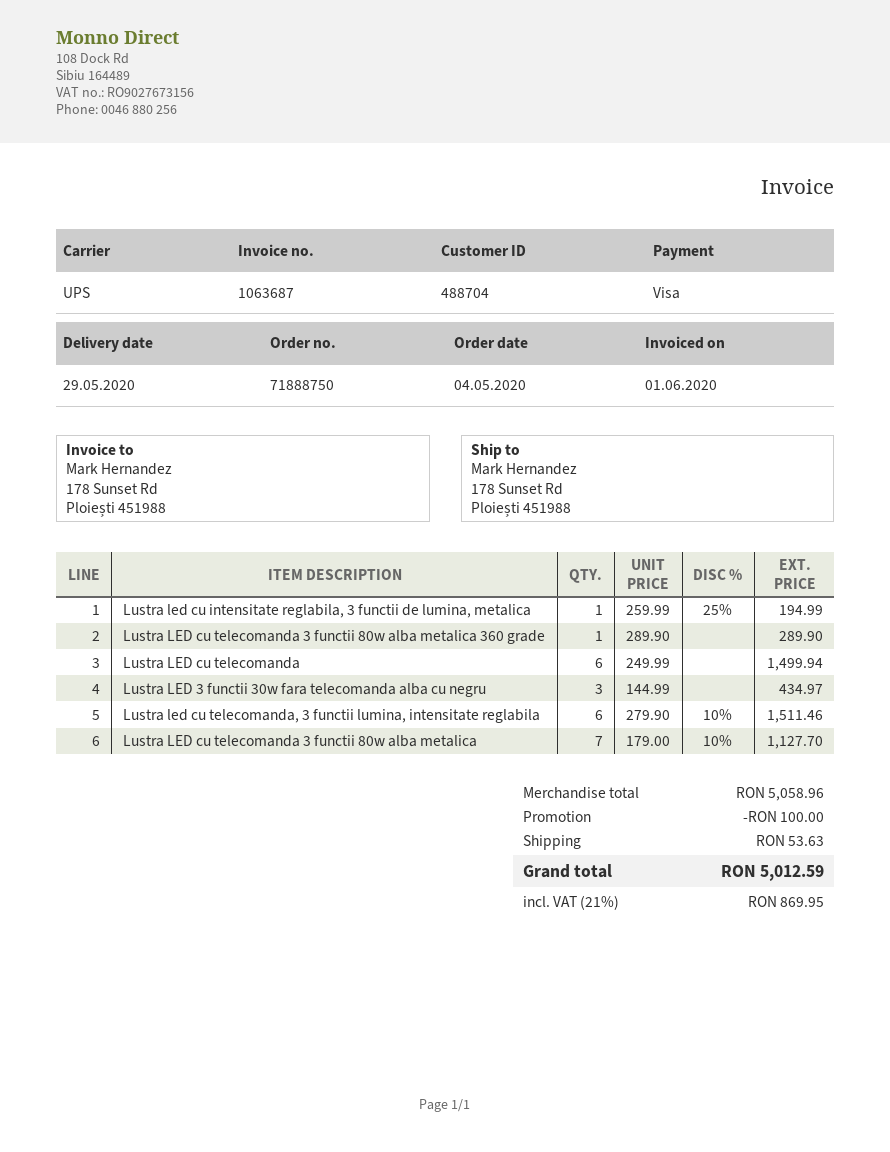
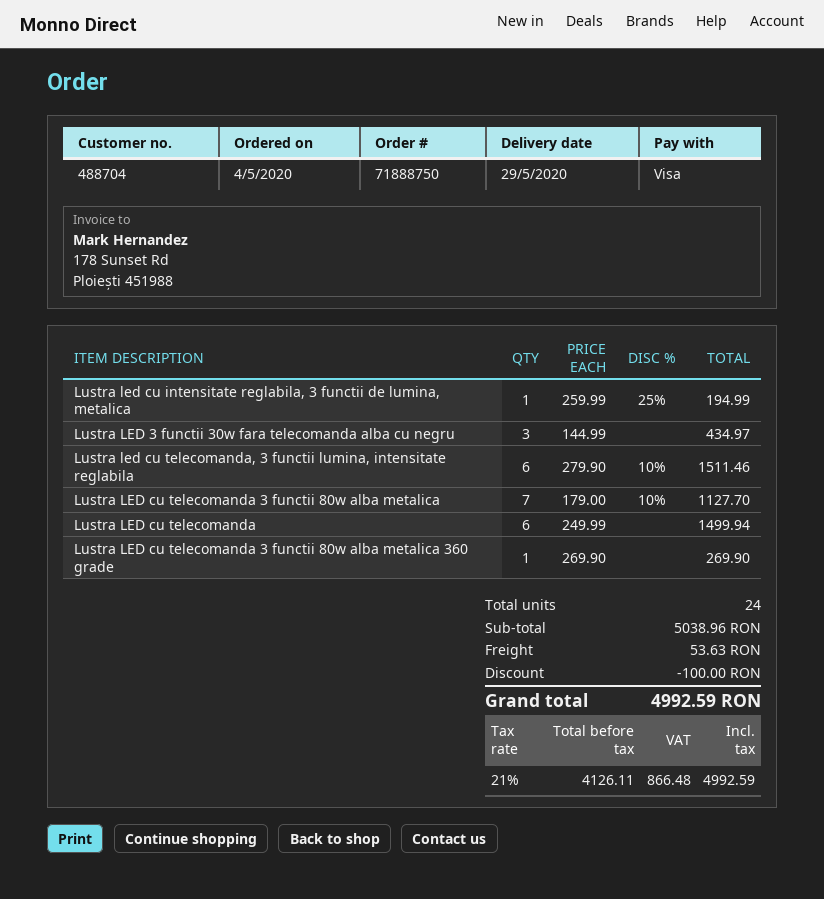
Lustra LED cu telecomanda 3 functii 80w alba metalica 360 grade: 1 x 289.90 = 289.90 -> 1 x 269.90 = 269.90
subtotal: 5058.96 -> 5038.96
tax: 21% = 869.95 -> 21% = 866.48
total: 5012.59 -> 4992.59

